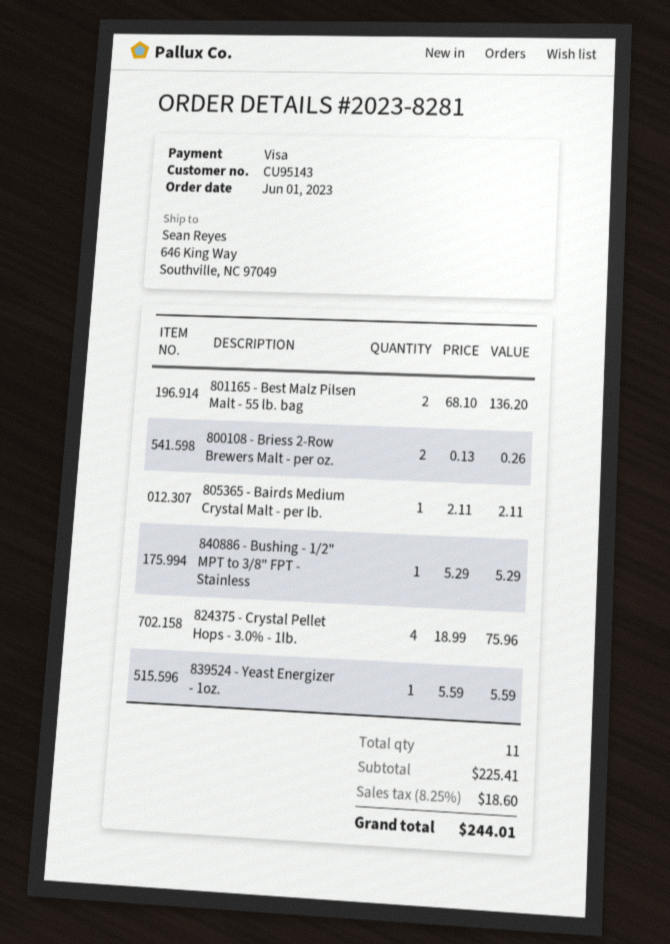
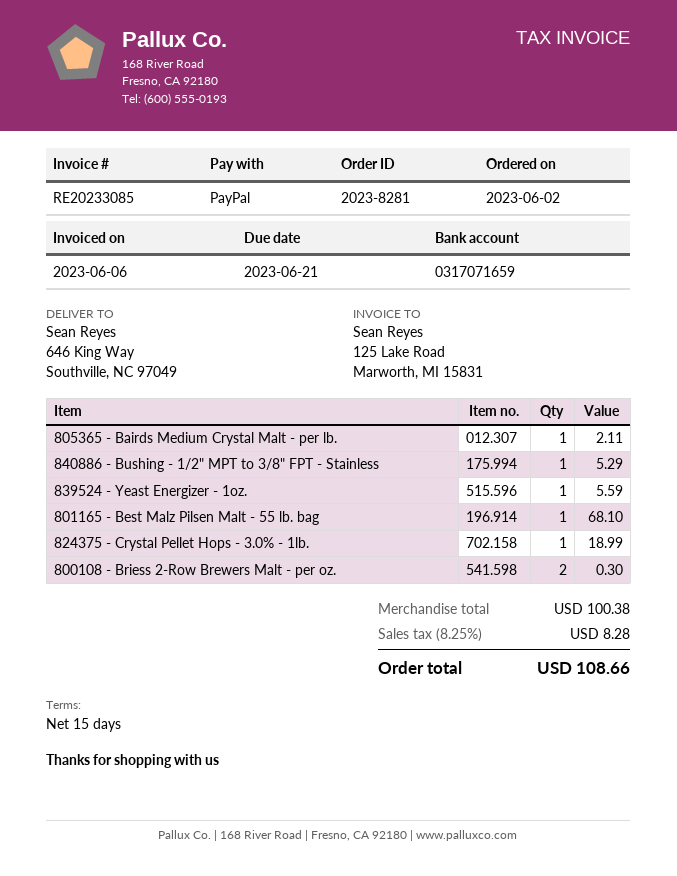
order date: 2023-06-01 -> 2023-06-02
payment method: Visa -> PayPal
801165 - Best Malz Pilsen Malt - 55 lb. bag: 2 for 136.20 -> 1 for 68.10
800108 - Briess 2-Row Brewers Malt - per oz.: 2 for 0.26 -> 2 for 0.30
824375 - Crystal Pellet Hops - 3.0% - 1lb.: 4 for 75.96 -> 1 for 18.99
subtotal: 225.41 -> 100.38
tax: 8.25% = 18.60 -> 8.25% = 8.28
total: 244.01 -> 108.66

